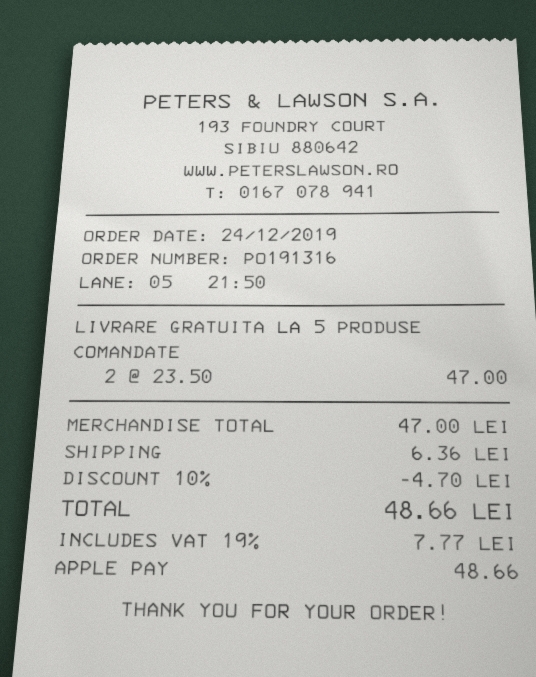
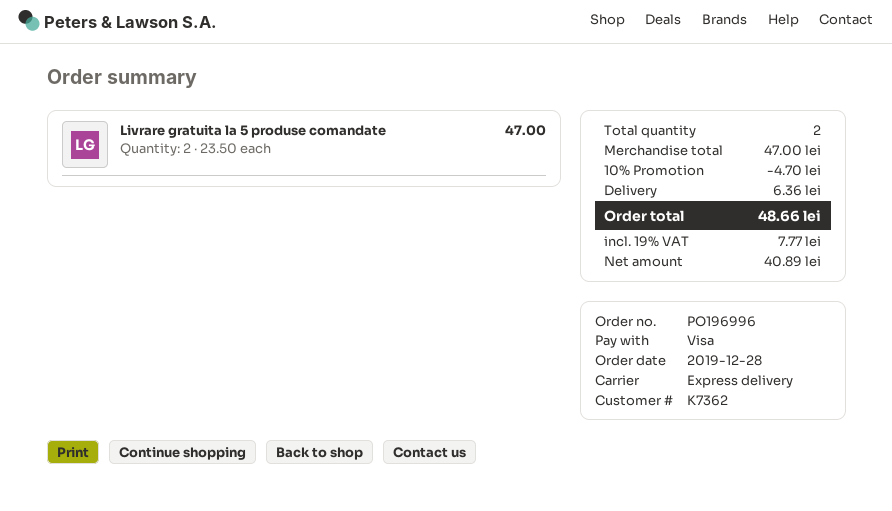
order number: PO191316 -> PO196996
order date: 2019-12-24 -> 2019-12-28
payment method: Apple Pay -> Visa

